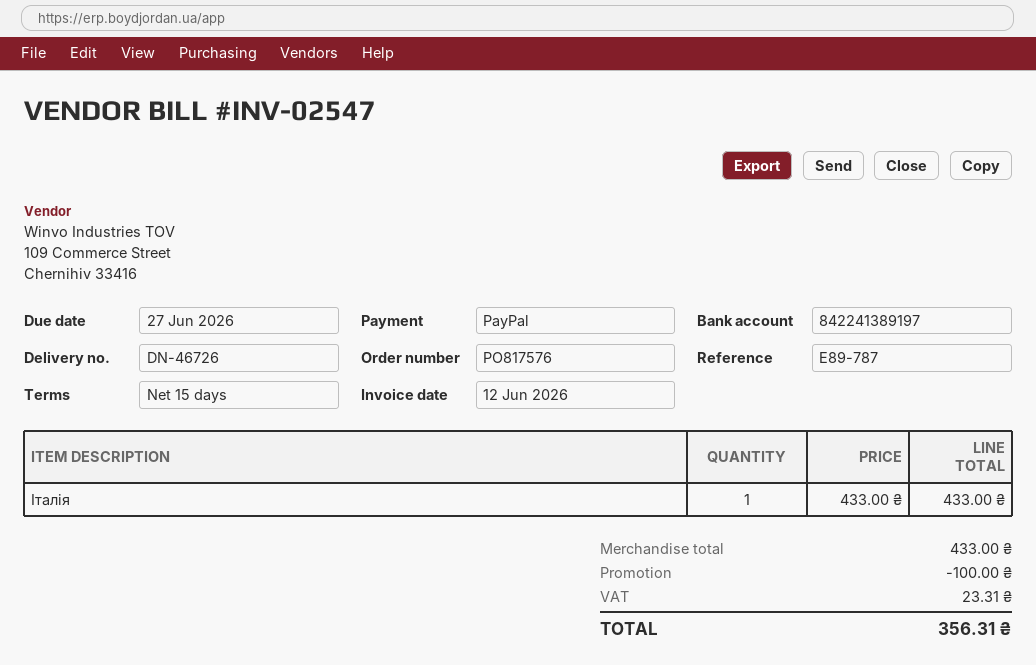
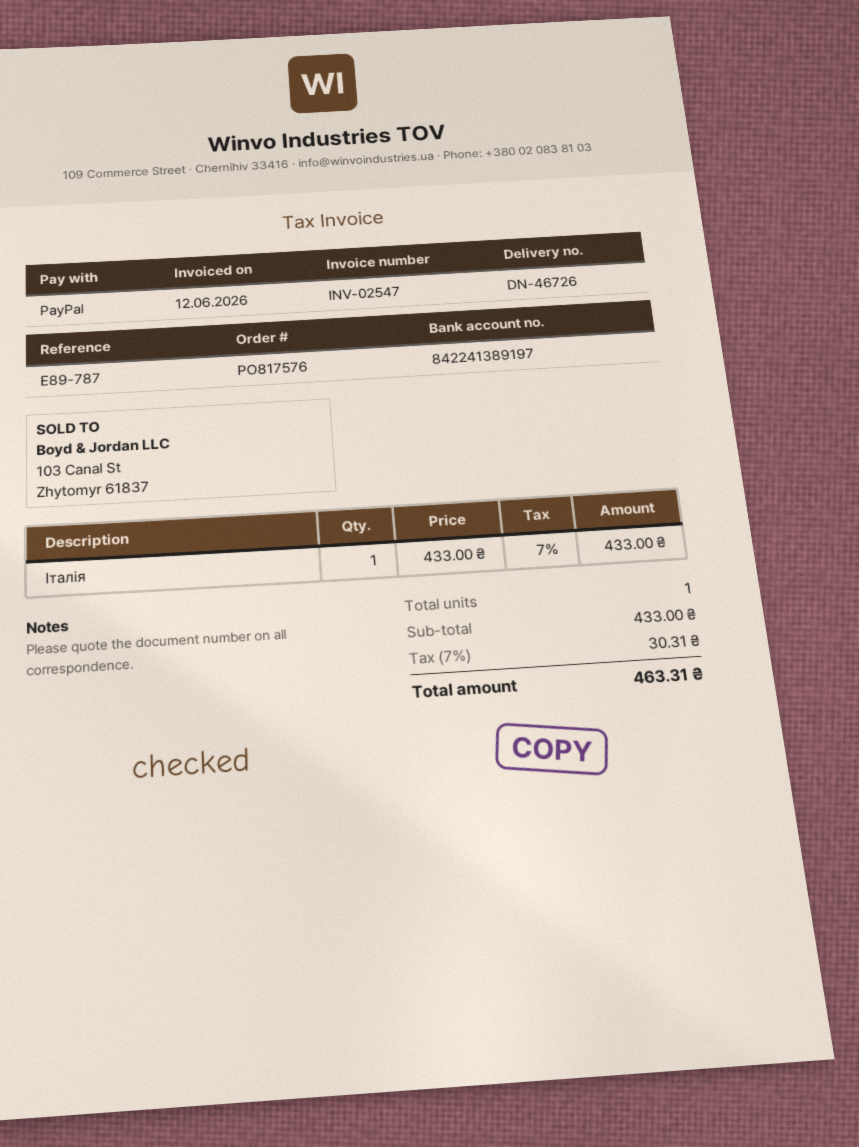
discount: 100.00 -> none
tax: 23.31 -> 30.31
total: 356.31 -> 463.31

